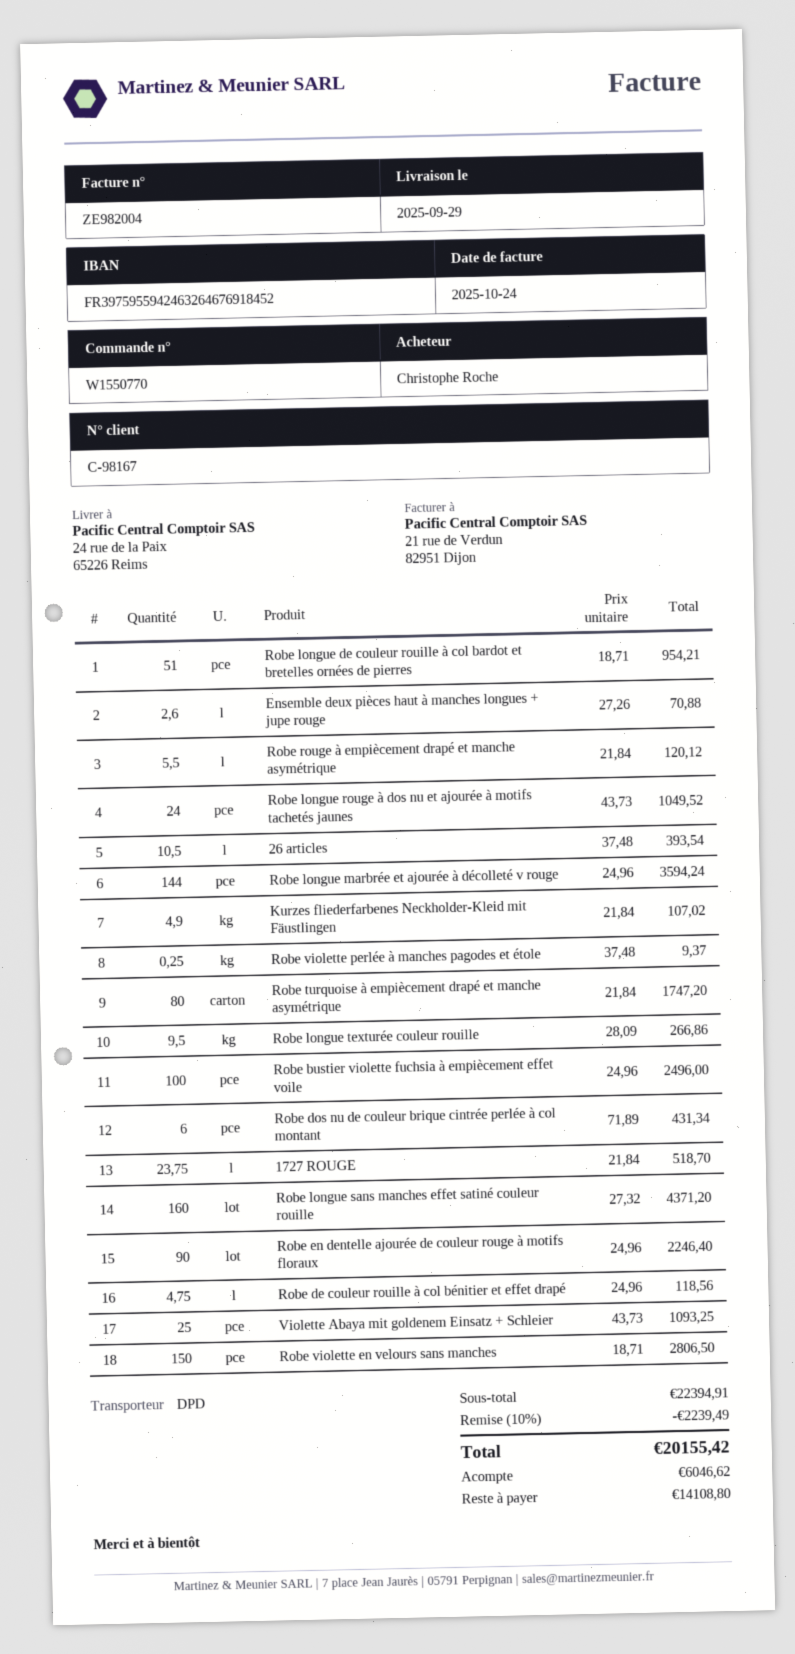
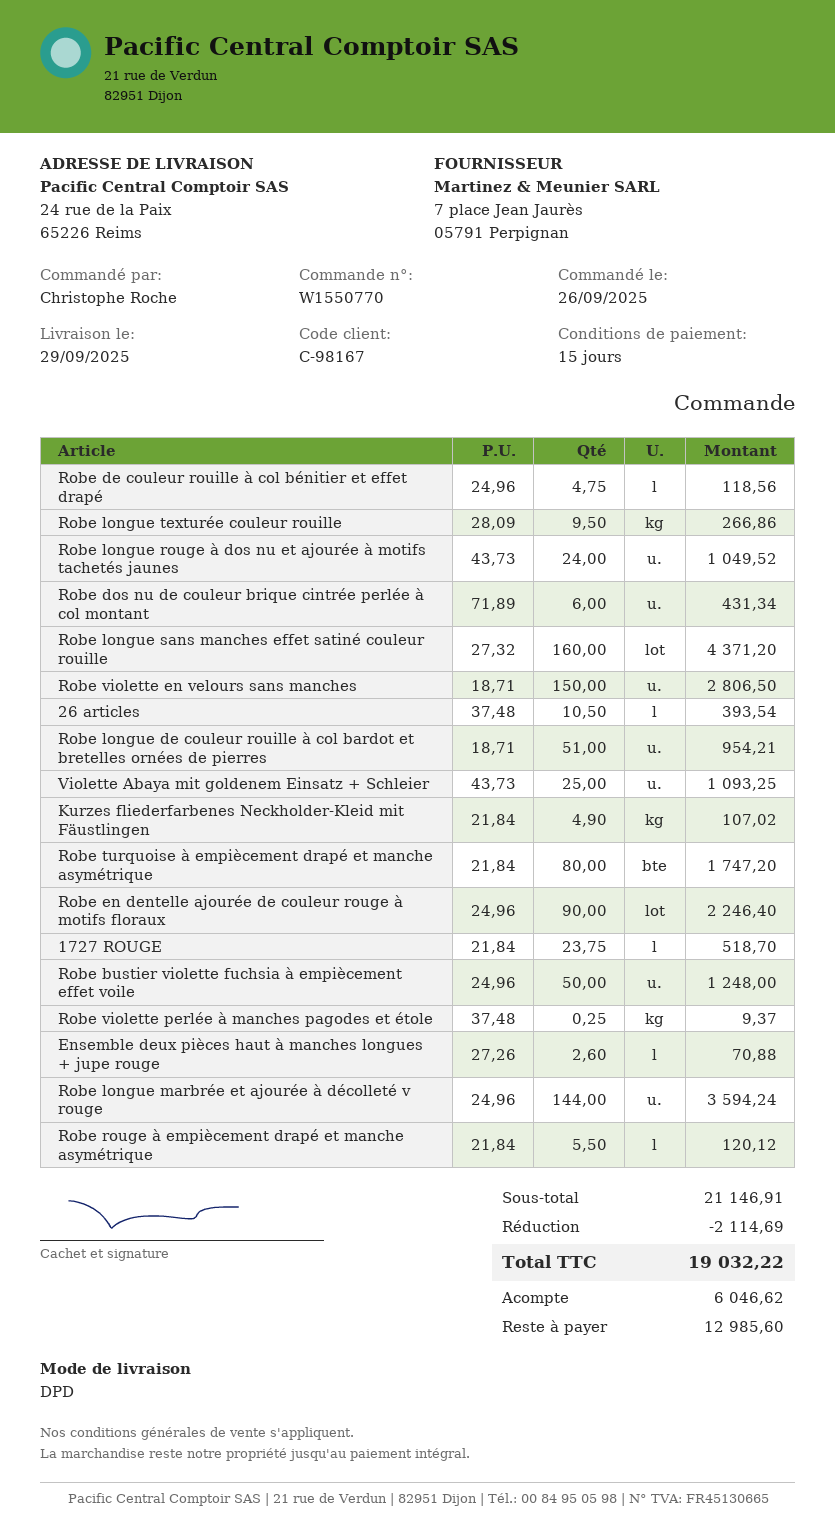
Robe bustier violette fuchsia à empiècement effet voile: 100 x 24.96 = 2496.00 -> 50 x 24.96 = 1248.00
subtotal: 22394.91 -> 21146.91
discount: 2239.49 -> 2114.69
total: 20155.42 -> 19032.22
balance: 14108.80 -> 12985.60

